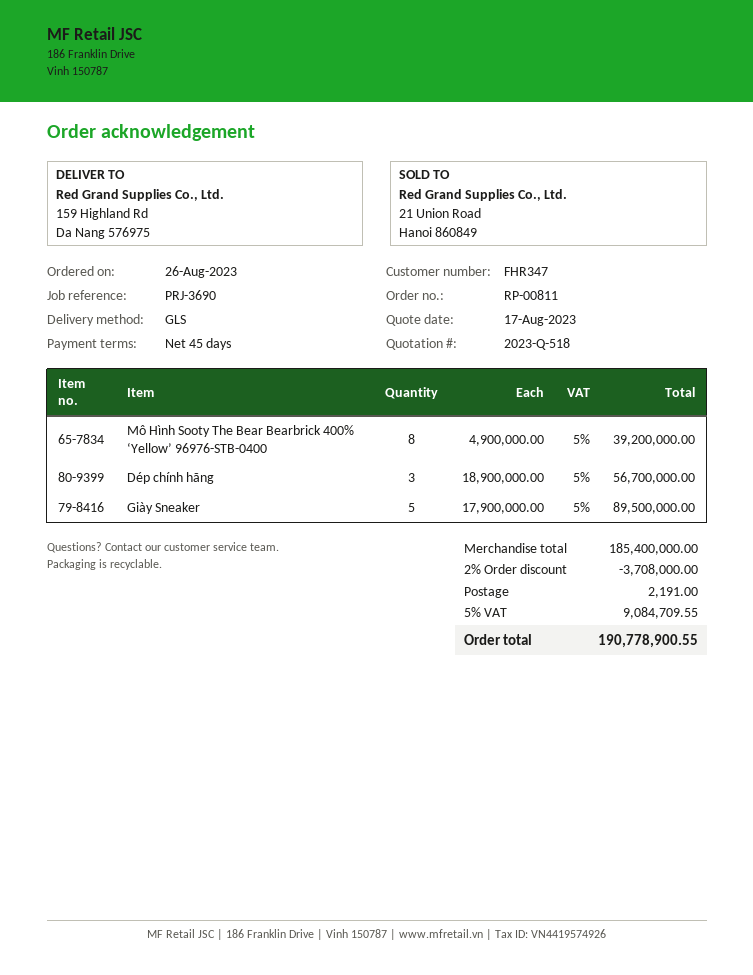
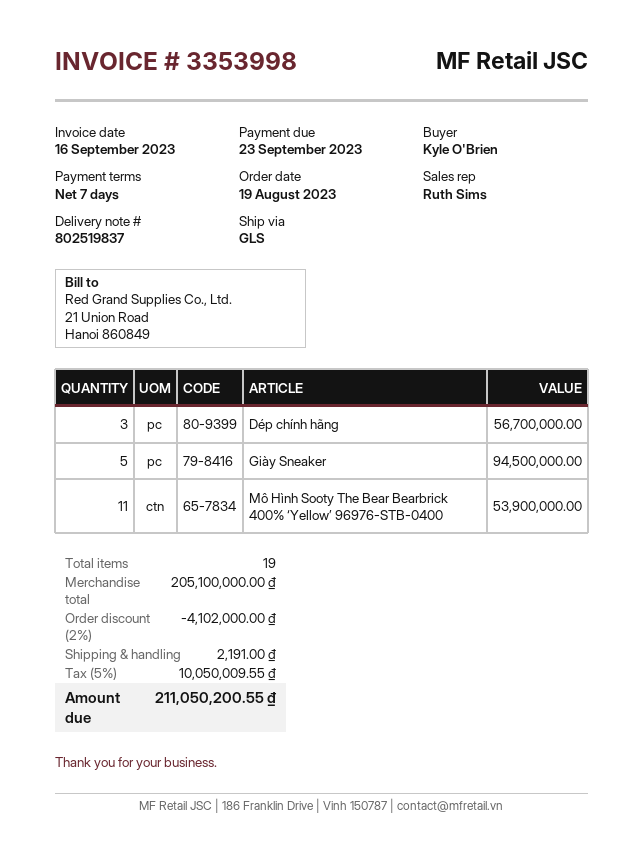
order date: 2023-08-26 -> 2023-08-19
payment terms: 45 days -> 7 days
Mô Hình Sooty The Bear Bearbrick 400% ‘Yellow’ 96976-STB-0400: 8 for 39200000.00 -> 11 for 53900000.00
Giày Sneaker: 5 for 89500000.00 -> 5 for 94500000.00
subtotal: 185400000.00 -> 205100000.00
discount: 2% = 3708000.00 -> 2% = 4102000.00
tax: 5% = 9084709.55 -> 5% = 10050009.55
total: 190778900.55 -> 211050200.55

